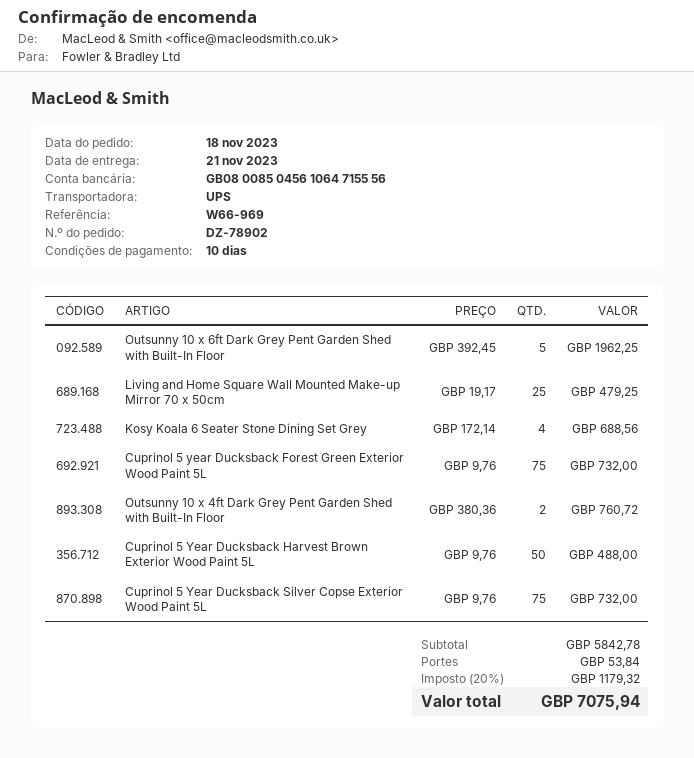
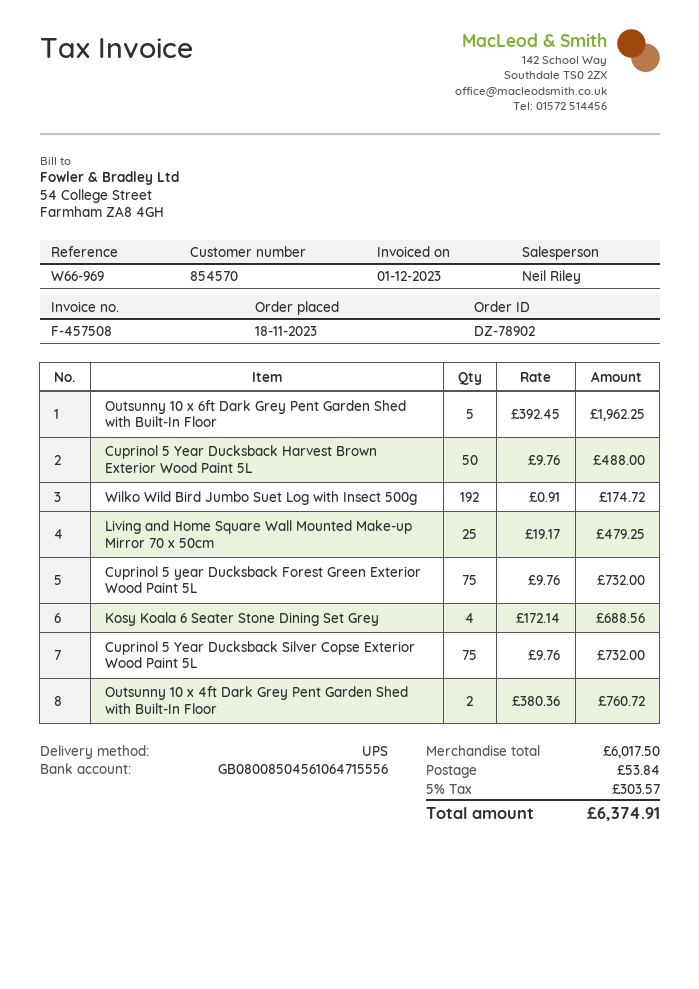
Wilko Wild Bird Jumbo Suet Log with Insect 500g: none -> 192 x 0.91 = 174.72
subtotal: 5842.78 -> 6017.50
tax: 20% = 1179.32 -> 5% = 303.57
total: 7075.94 -> 6374.91

